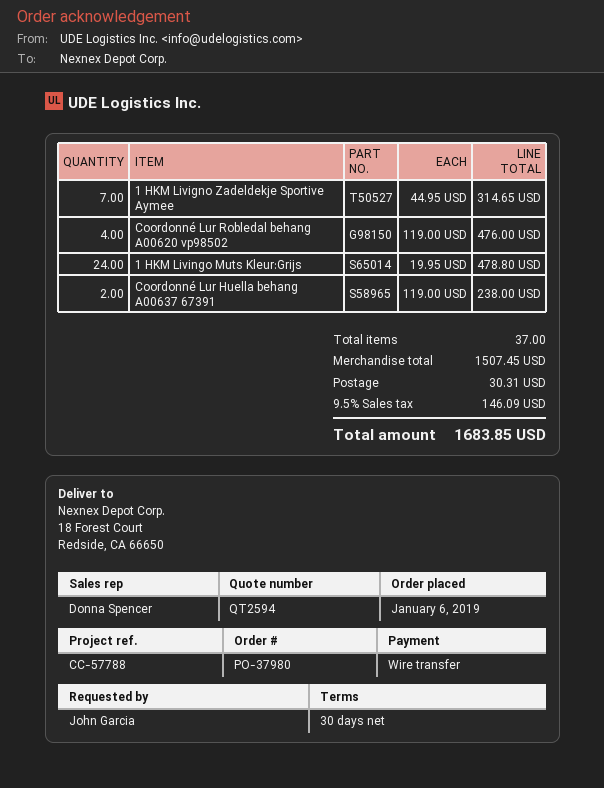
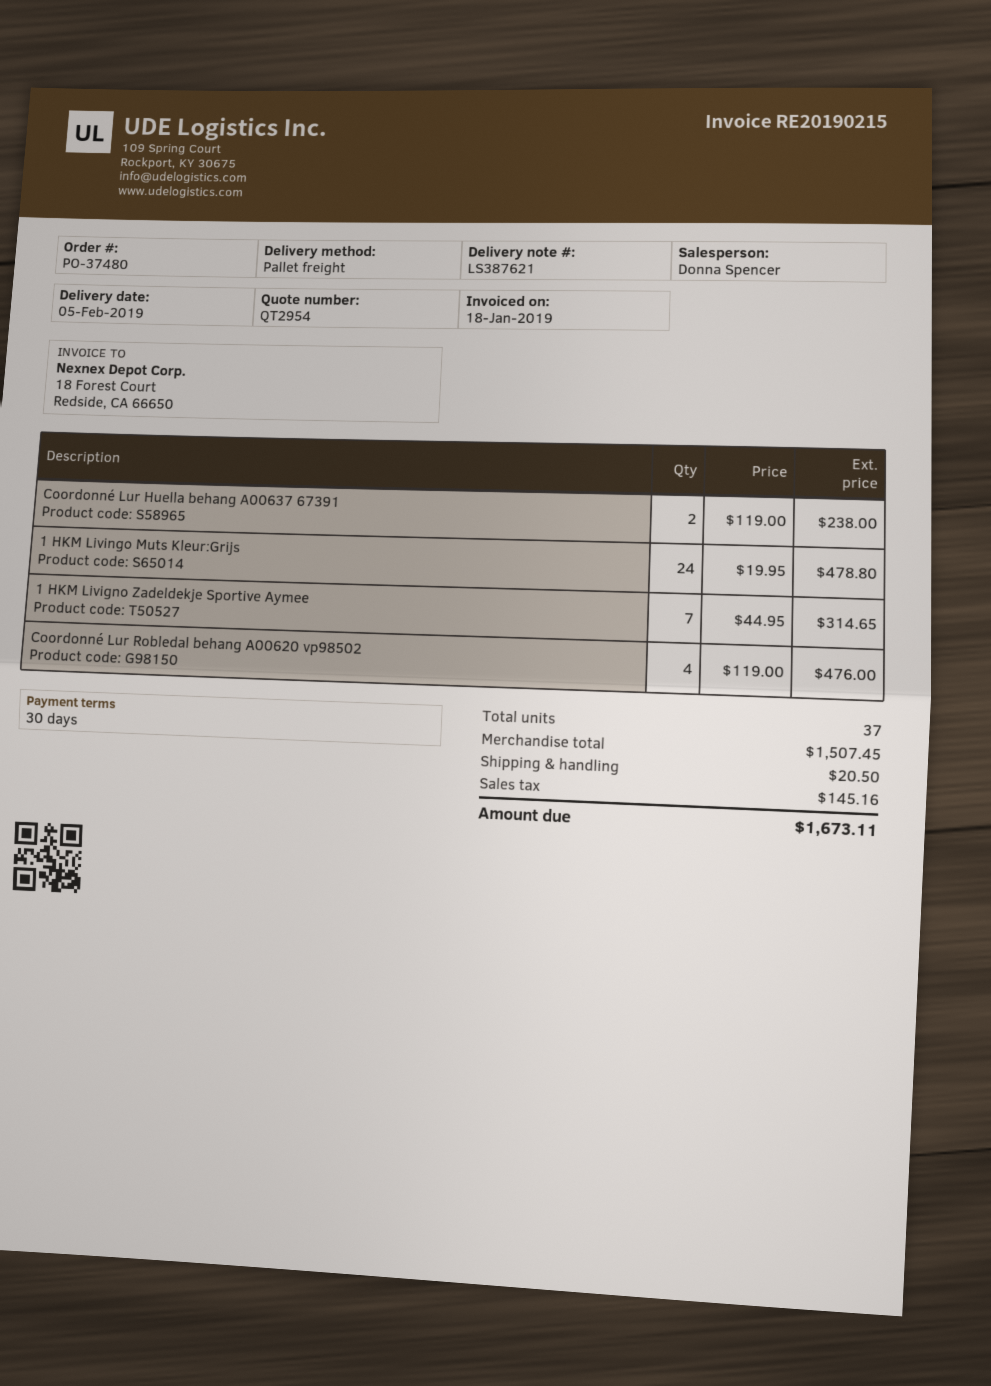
quote number: QT2594 -> QT2954
order number: PO-37980 -> PO-37480
shipping: 30.31 -> 20.50
tax: 146.09 -> 145.16
total: 1683.85 -> 1673.11

